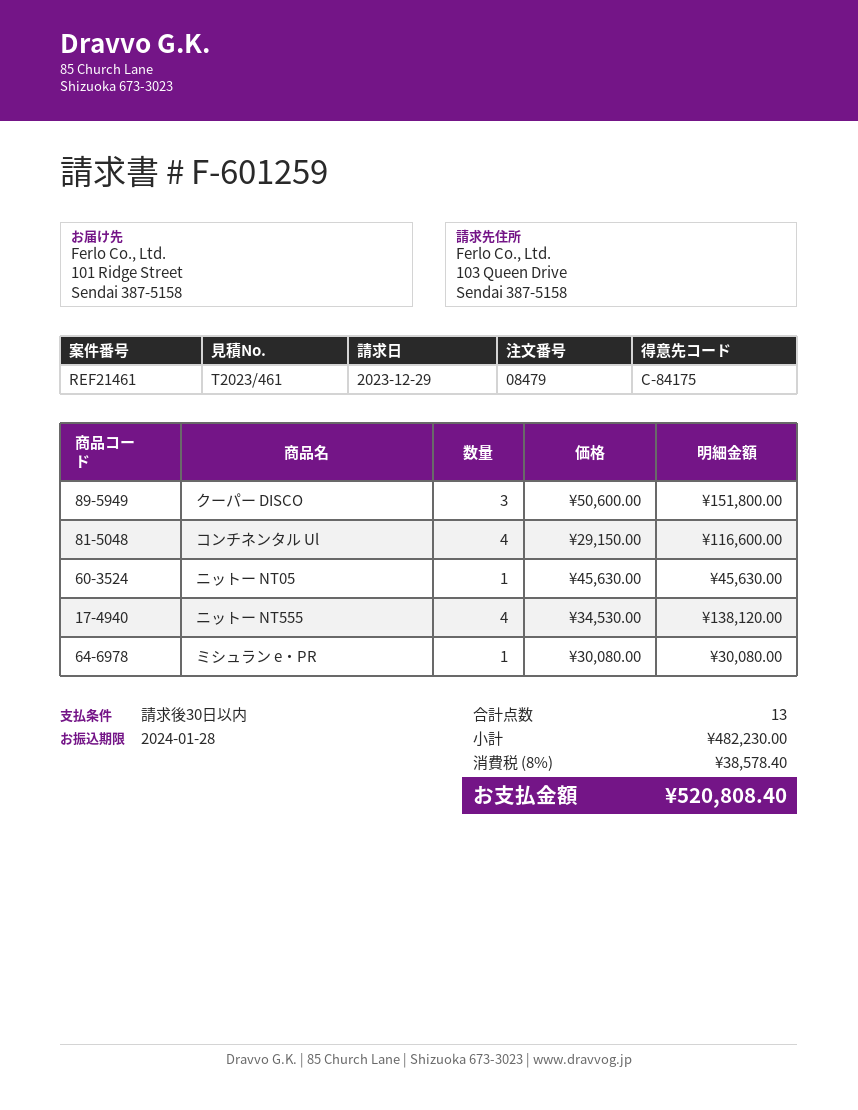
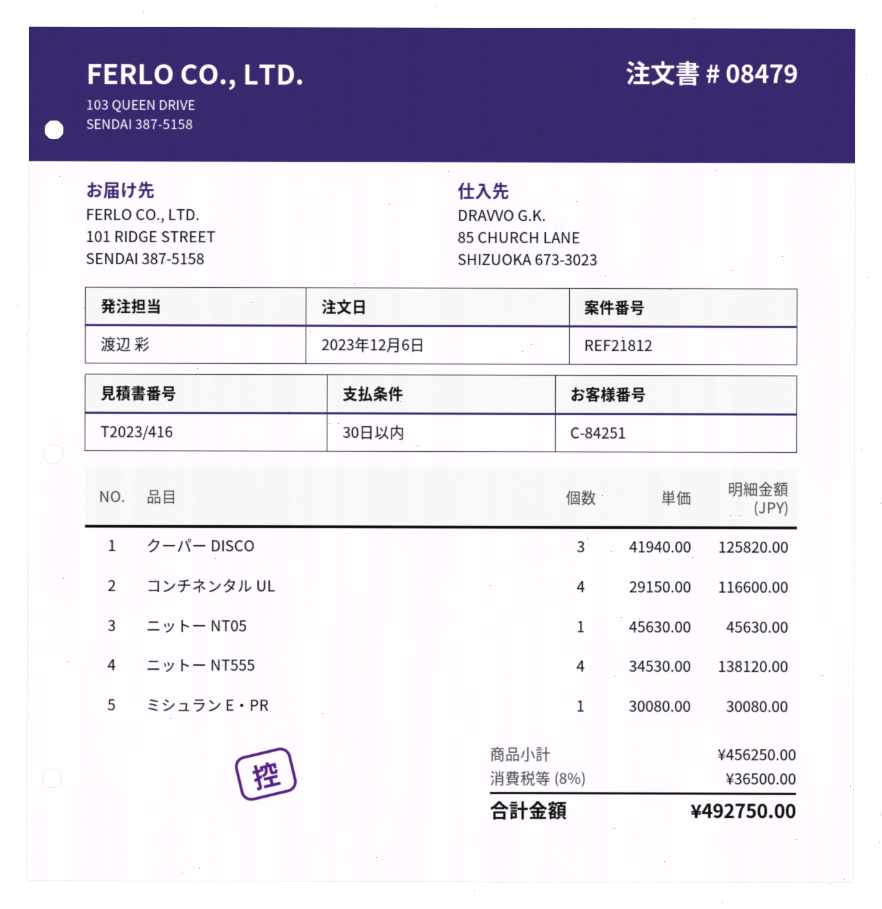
quote number: T2023/461 -> T2023/416
customer number: C-84175 -> C-84251
reference: REF21461 -> REF21812
クーパー DISCO: 3 x 50600.00 = 151800.00 -> 3 x 41940.00 = 125820.00
subtotal: 482230.00 -> 456250.00
tax: 8% = 38578.40 -> 8% = 36500.00
total: 520808.40 -> 492750.00

